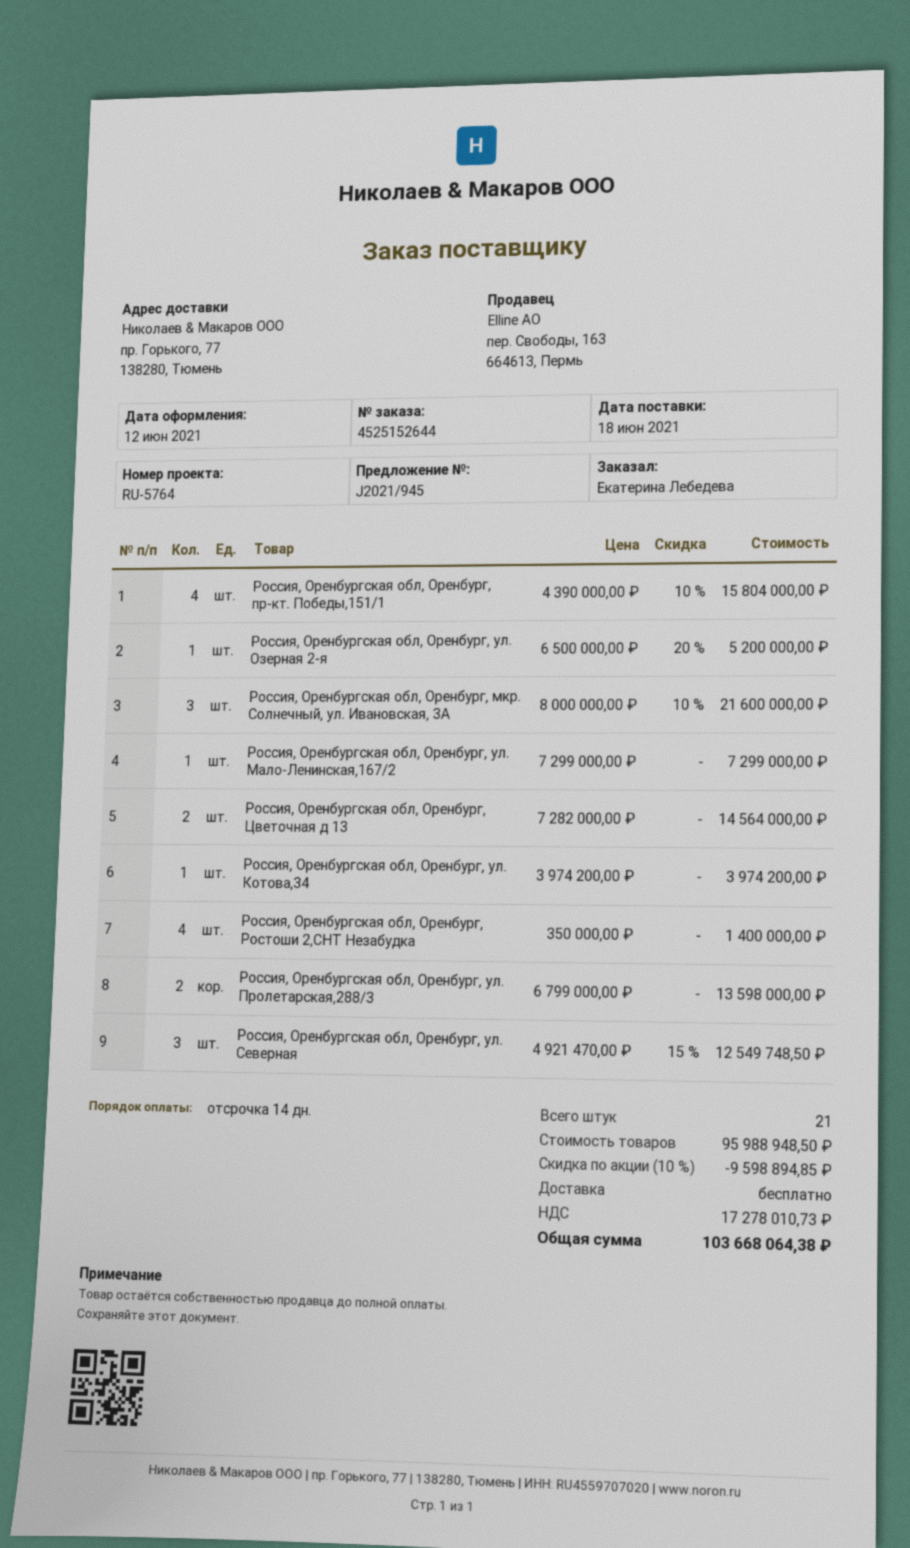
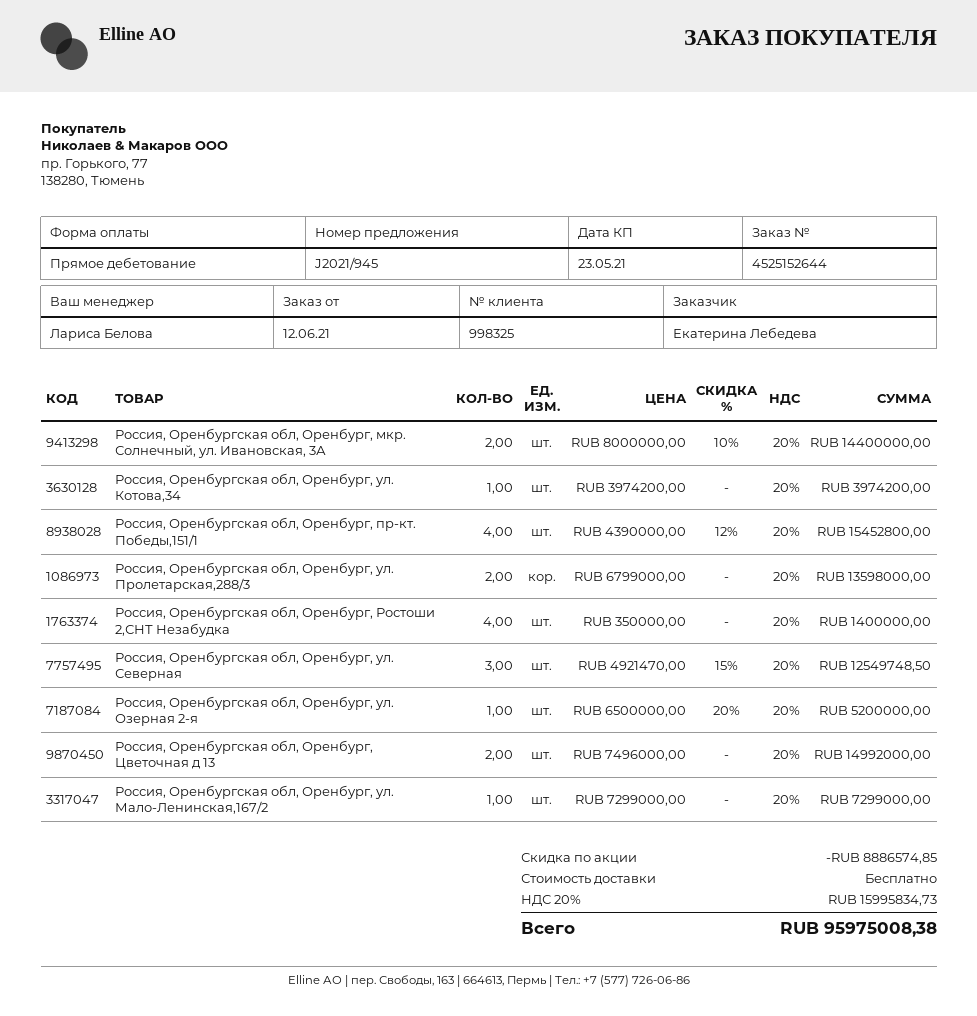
Россия, Оренбургская обл, Оренбург, пр-кт. Победы,151/1: 4 x 4390000.00 - 10% = 15804000.00 -> 4 x 4390000.00 - 12% = 15452800.00
Россия, Оренбургская обл, Оренбург, мкр. Солнечный, ул. Ивановская, 3А: 3 x 8000000.00 - 10% = 21600000.00 -> 2 x 8000000.00 - 10% = 14400000.00
Россия, Оренбургская обл, Оренбург, Цветочная д 13: 2 x 7282000.00 = 14564000.00 -> 2 x 7496000.00 = 14992000.00
discount: 9598894.85 -> 8886574.85
tax: 17278010.73 -> 15995834.73
total: 103668064.38 -> 95975008.38

